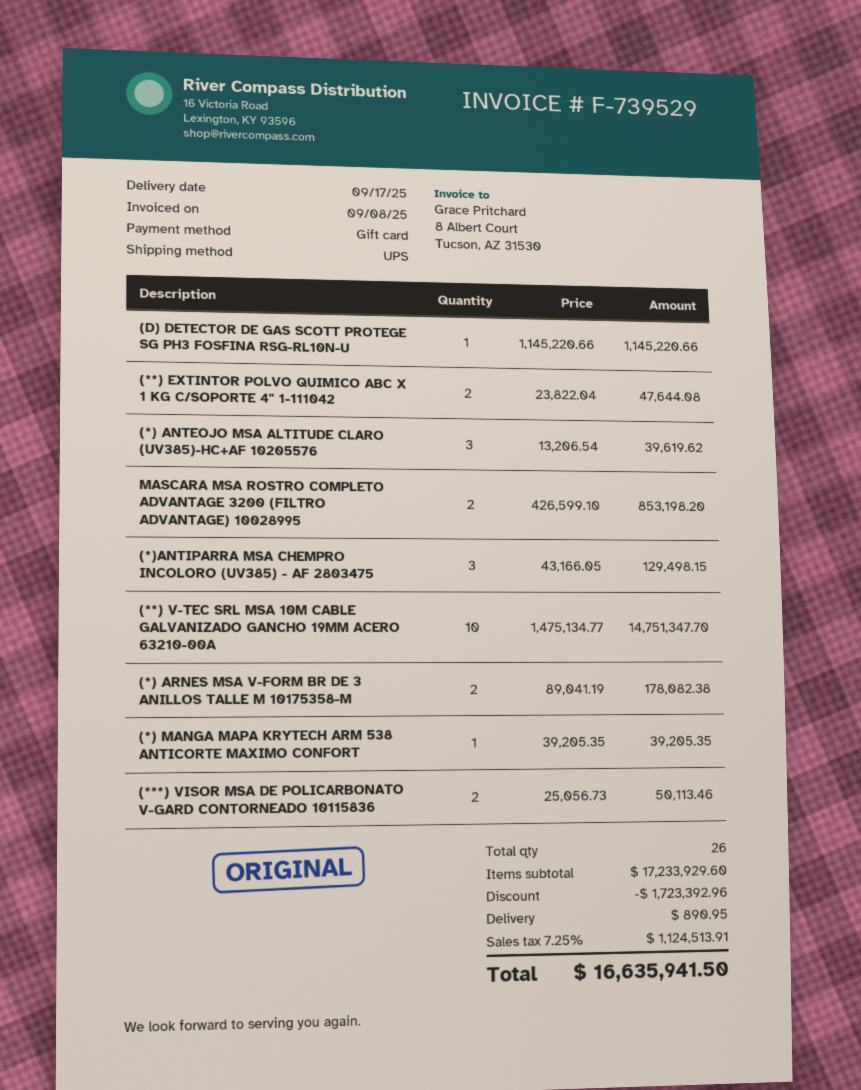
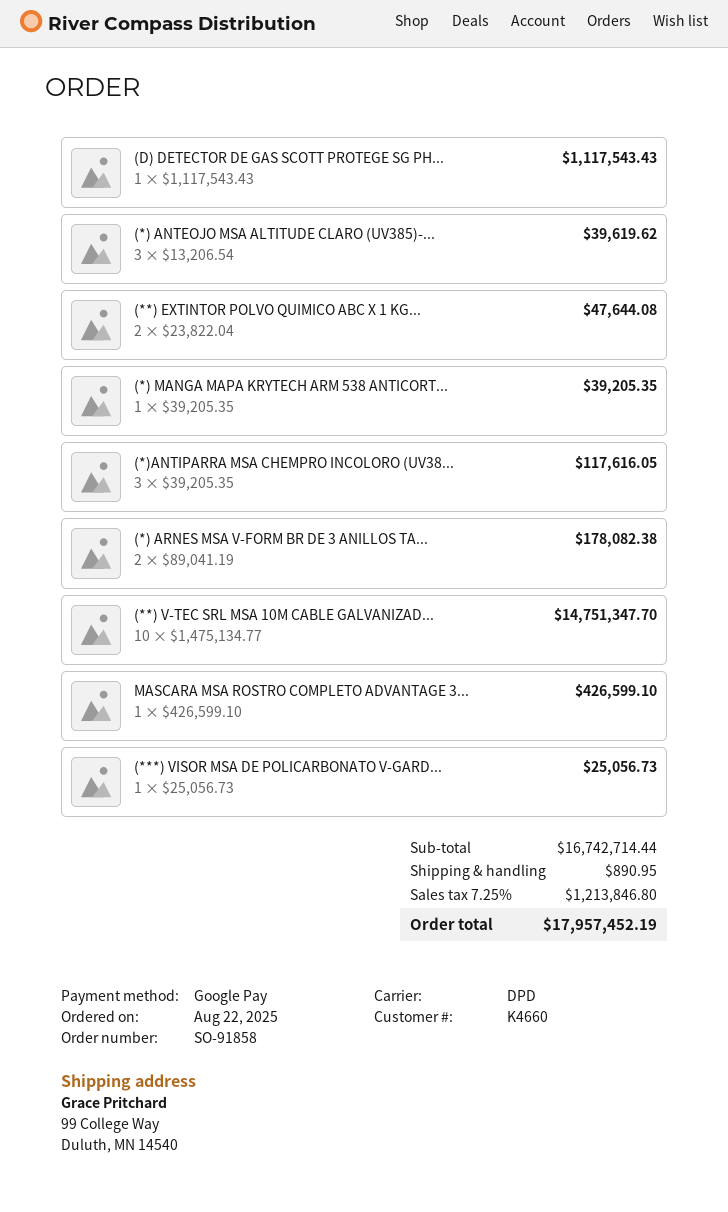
payment method: gift card -> Google Pay
shipping method: UPS -> DPD
(D) DETECTOR DE GAS SCOTT PROTEGE SG PH3 FOSFINA RSG-RL10N-U: 1 x 1145220.66 = 1145220.66 -> 1 x 1117543.43 = 1117543.43
MASCARA MSA ROSTRO COMPLETO ADVANTAGE 3200 (FILTRO ADVANTAGE) 10028995: 2 x 426599.10 = 853198.20 -> 1 x 426599.10 = 426599.10
(*)ANTIPARRA MSA CHEMPRO INCOLORO (UV385) - AF 2803475: 3 x 43166.05 = 129498.15 -> 3 x 39205.35 = 117616.05
(***) VISOR MSA DE POLICARBONATO V-GARD CONTORNEADO 10115836: 2 x 25056.73 = 50113.46 -> 1 x 25056.73 = 25056.73
subtotal: 17233929.60 -> 16742714.44
discount: 1723392.96 -> none
tax: 7.25% = 1124513.91 -> 7.25% = 1213846.80
total: 16635941.50 -> 17957452.19

